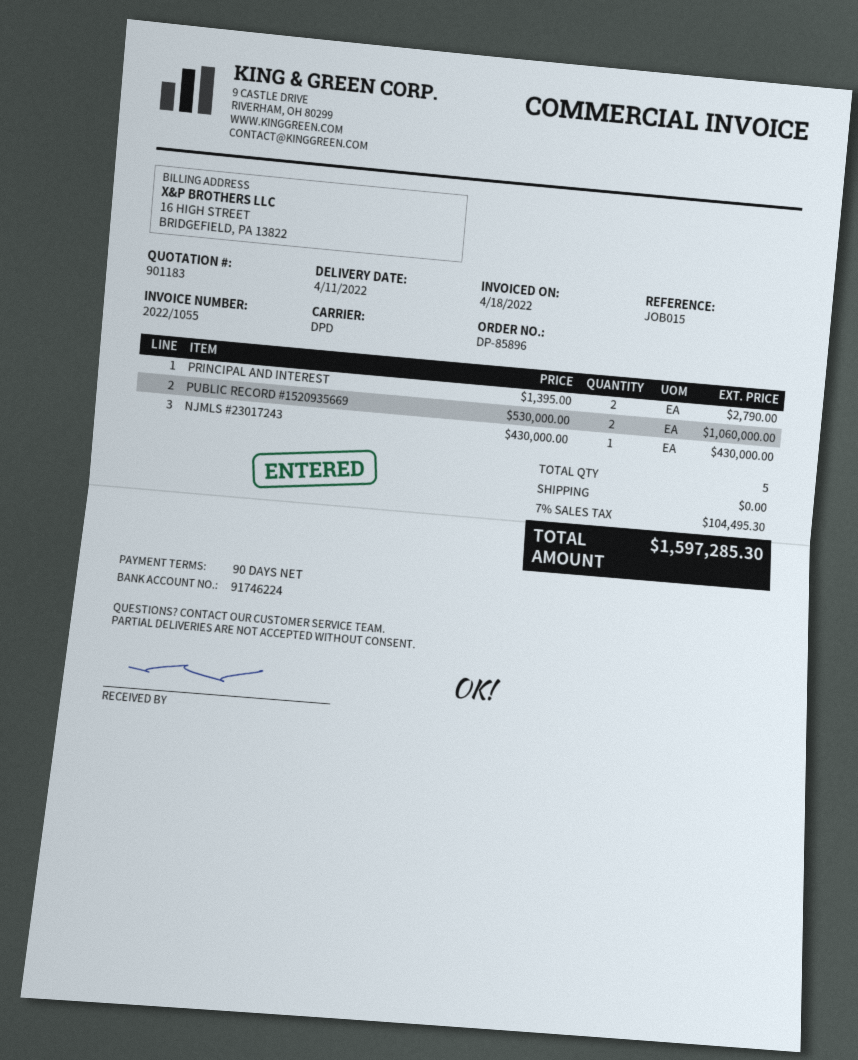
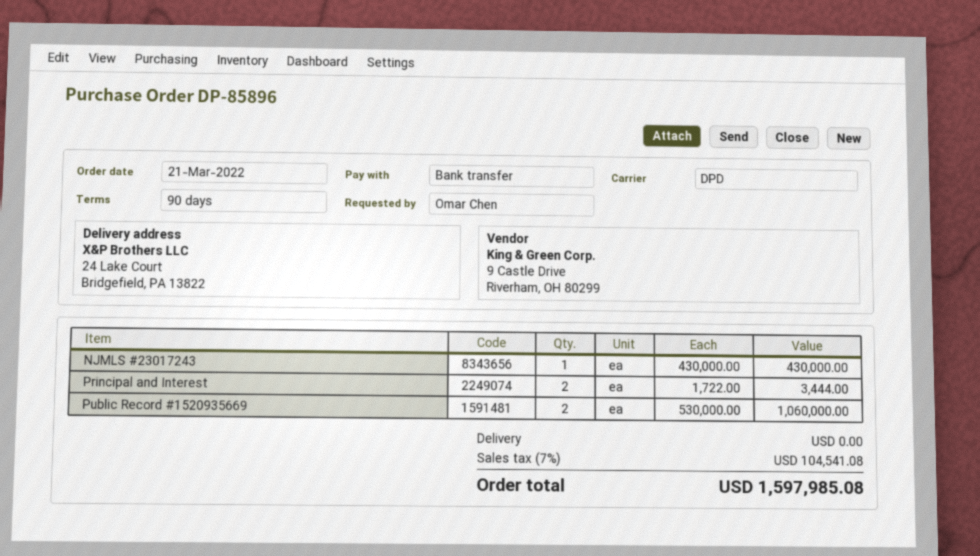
PRINCIPAL AND INTEREST: 2 x 1395.00 = 2790.00 -> 2 x 1722.00 = 3444.00
tax: 7% = 104495.30 -> 7% = 104541.08
total: 1597285.30 -> 1597985.08

